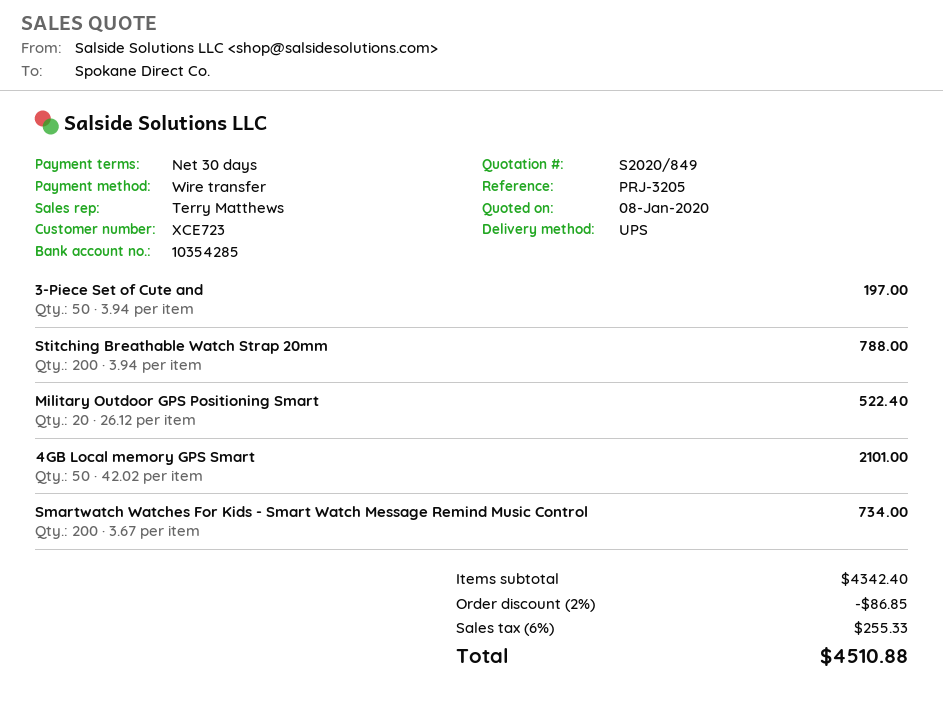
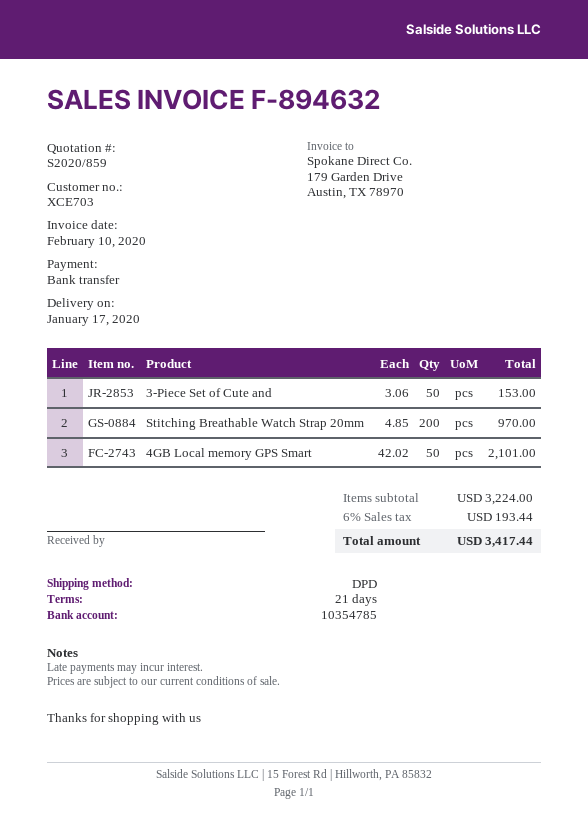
quote number: S2020/849 -> S2020/859
payment terms: 30 days -> 21 days
customer number: XCE723 -> XCE703
bank account: 10354285 -> 10354785
shipping method: UPS -> DPD
3-Piece Set of Cute and: 50 x 3.94 = 197.00 -> 50 x 3.06 = 153.00
Stitching Breathable Watch Strap 20mm: 200 x 3.94 = 788.00 -> 200 x 4.85 = 970.00
Military Outdoor GPS Positioning Smart: 20 x 26.12 = 522.40 -> none
Smartwatch Watches For Kids - Smart Watch Message Remind Music Control: 200 x 3.67 = 734.00 -> none
subtotal: 4342.40 -> 3224.00
discount: 2% = 86.85 -> none
tax: 6% = 255.33 -> 6% = 193.44
total: 4510.88 -> 3417.44

